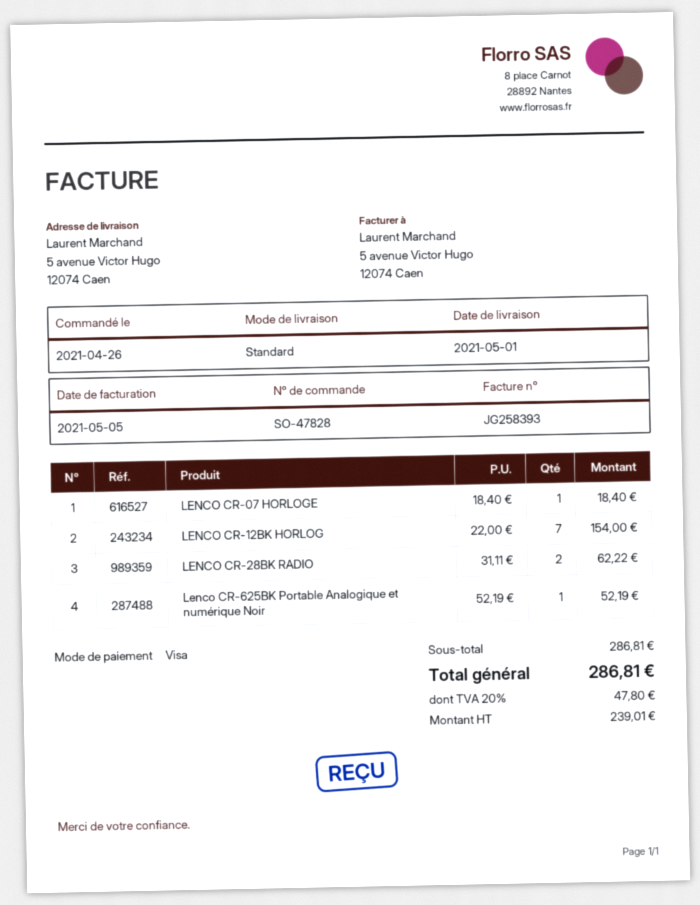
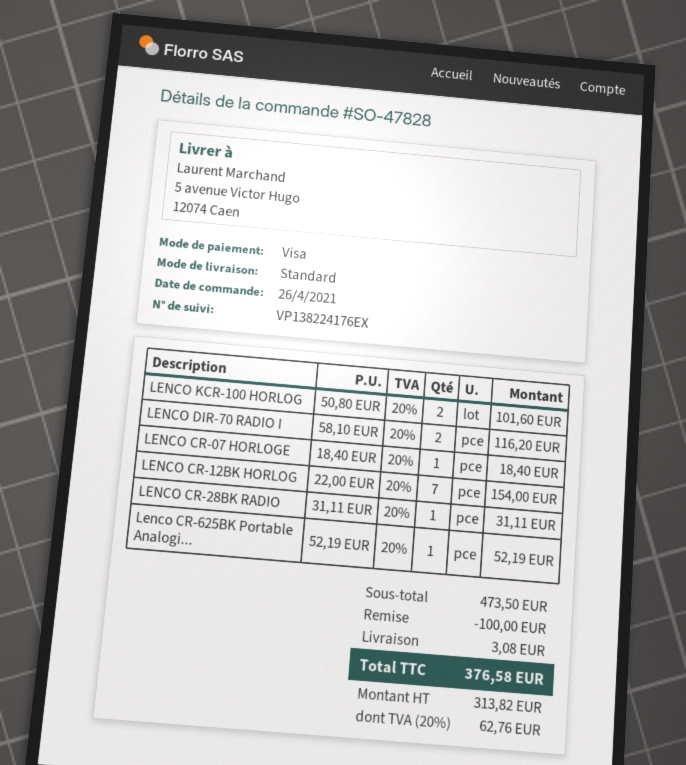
LENCO CR-28BK RADIO: 2 x 31.11 = 62.22 -> 1 x 31.11 = 31.11
LENCO KCR-100 HORLOG: none -> 2 x 50.80 = 101.60
LENCO DIR-70 RADIO I: none -> 2 x 58.10 = 116.20
subtotal: 286.81 -> 473.50
discount: none -> 100.00
shipping: none -> 3.08
net: 239.01 -> 313.82
tax: 20% = 47.80 -> 20% = 62.76
total: 286.81 -> 376.58

